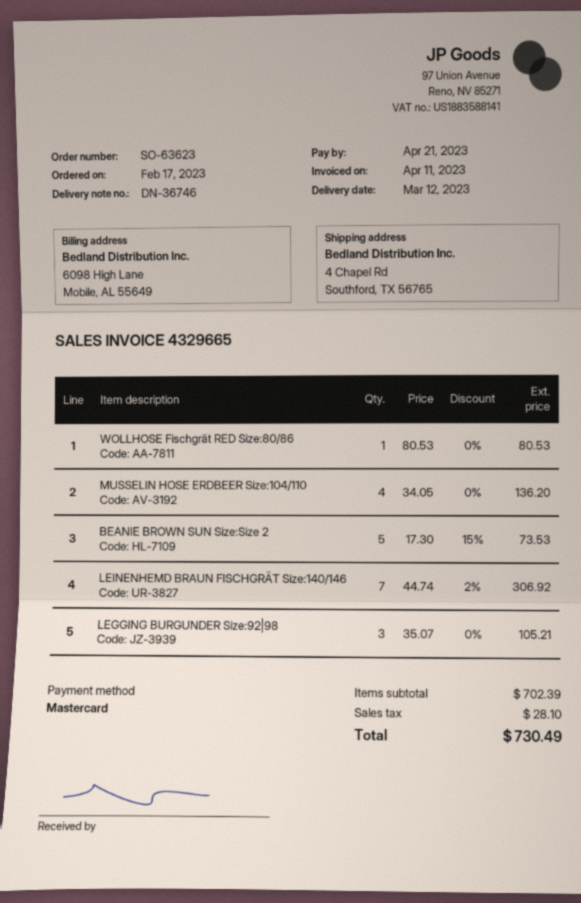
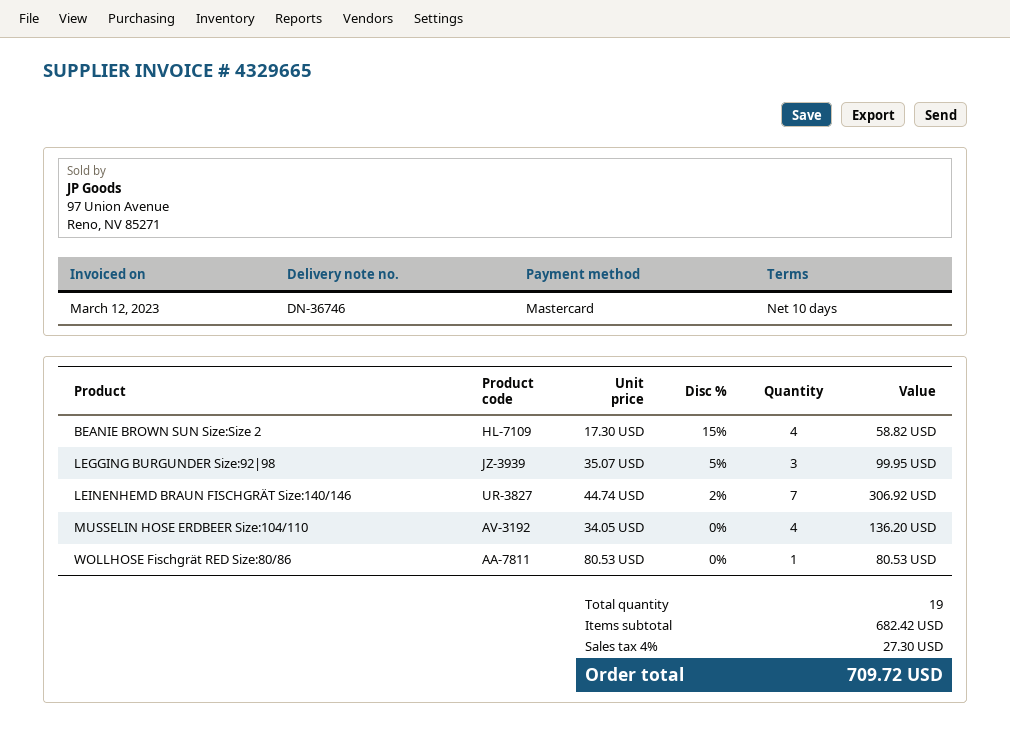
invoice date: 2023-04-11 -> 2023-03-12
BEANIE BROWN SUN Size:Size 2: 5 x 17.30 - 15% = 73.53 -> 4 x 17.30 - 15% = 58.82
LEGGING BURGUNDER Size:92|98: 3 x 35.07 = 105.21 -> 3 x 35.07 - 5% = 99.95
subtotal: 702.39 -> 682.42
tax: 28.10 -> 27.30
total: 730.49 -> 709.72

